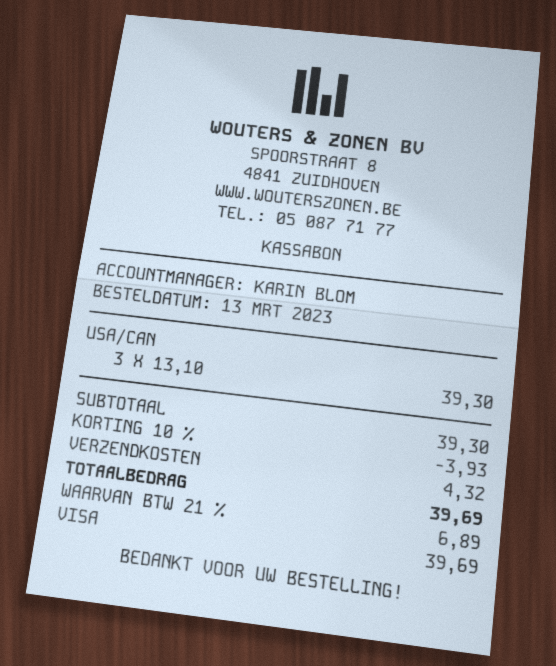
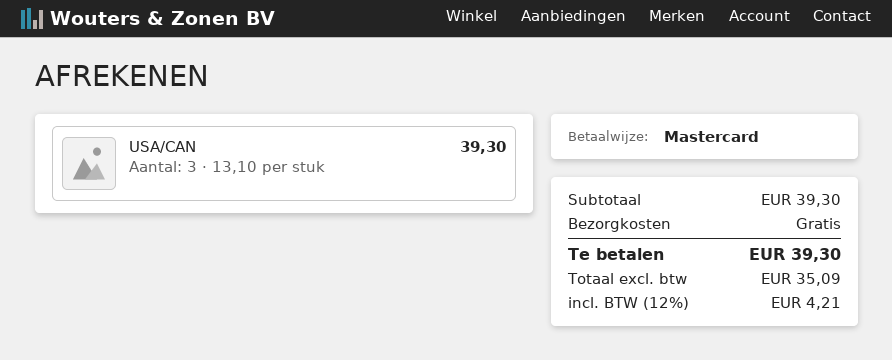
payment method: Visa -> Mastercard
discount: 10% = 3.93 -> none
shipping: 4.32 -> 0.00
tax: 21% = 6.89 -> 12% = 4.21
total: 39.69 -> 39.30

